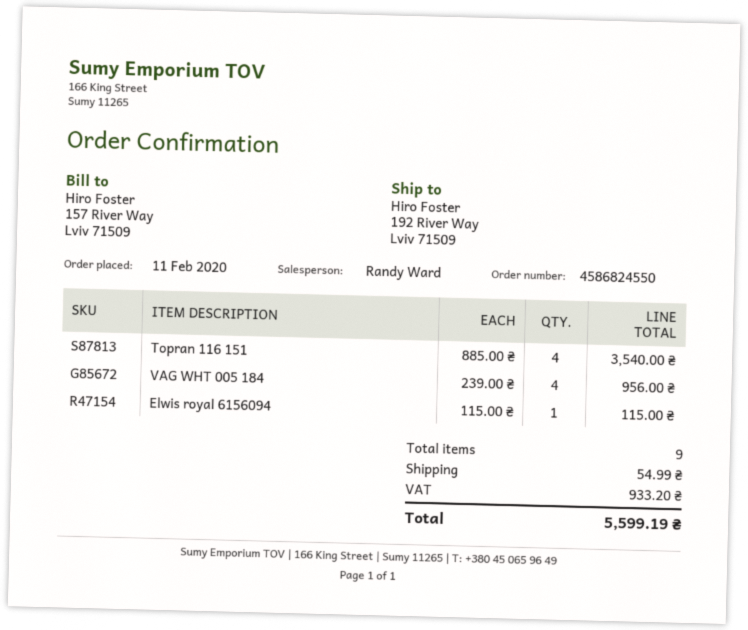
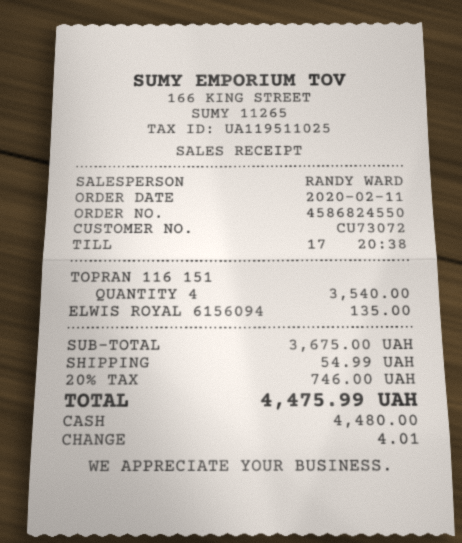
VAG WHT 005 184: 4 for 956.00 -> none
Elwis royal 6156094: 1 for 115.00 -> 1 for 135.00
tax: 933.20 -> 746.00
total: 5599.19 -> 4475.99

